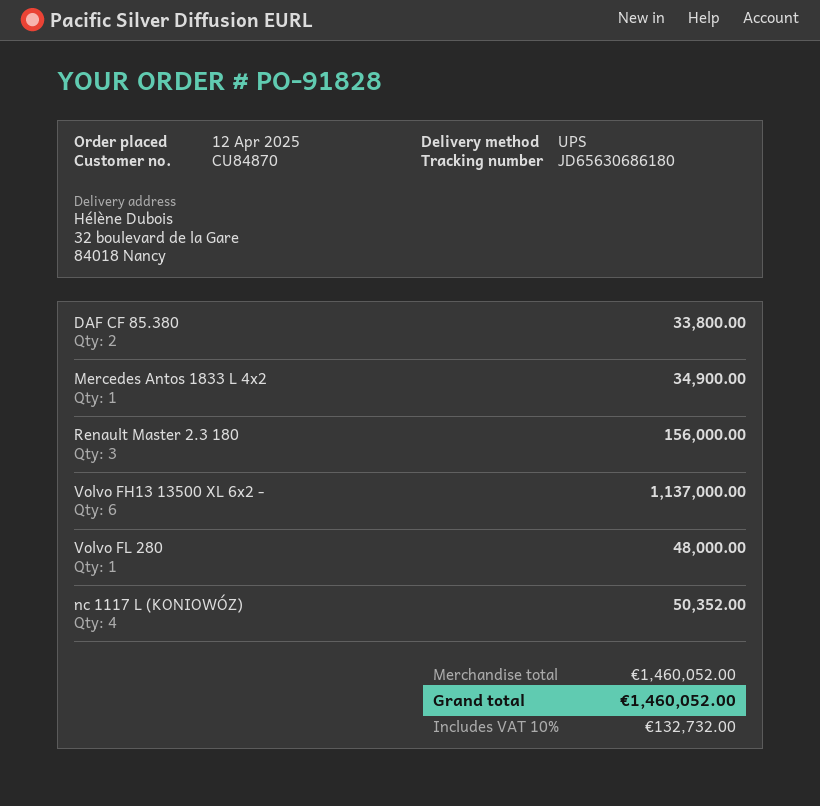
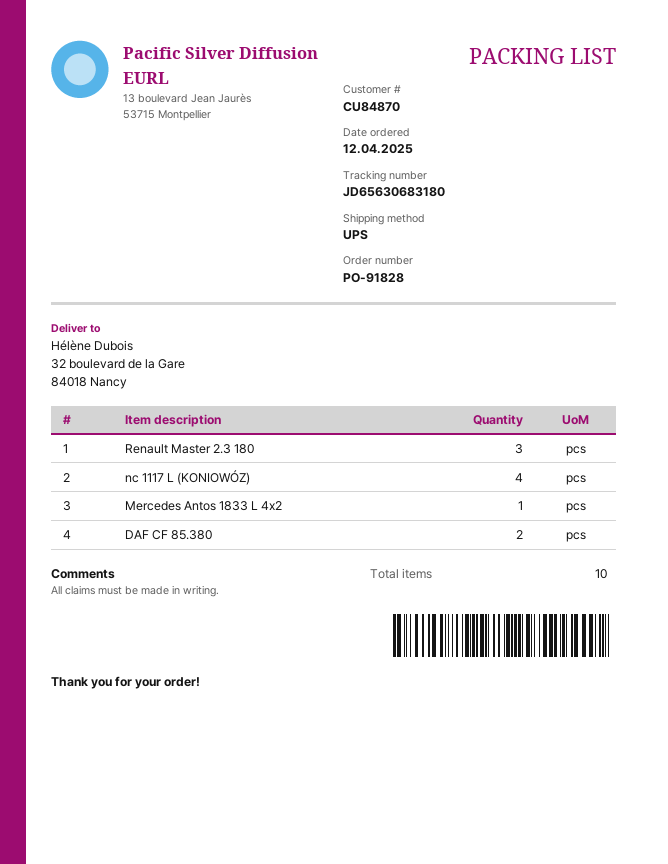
tracking number: JD65630686180 -> JD65630683180
Volvo FH13 13500 XL 6x2 -: 6 -> none
Volvo FL 280: 1 -> none

